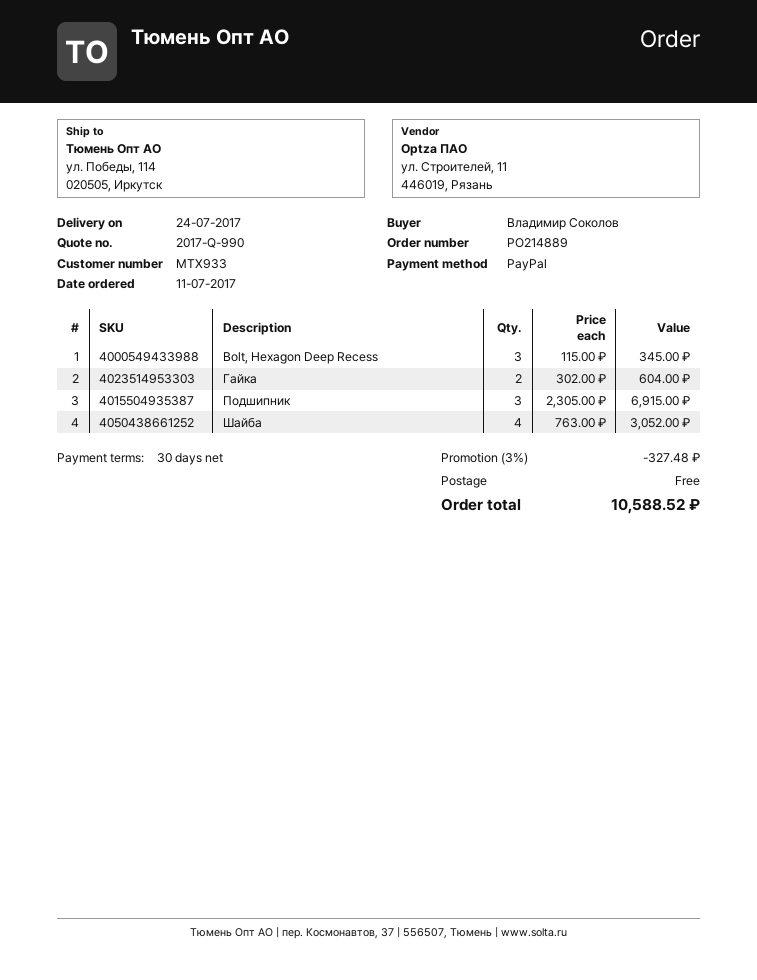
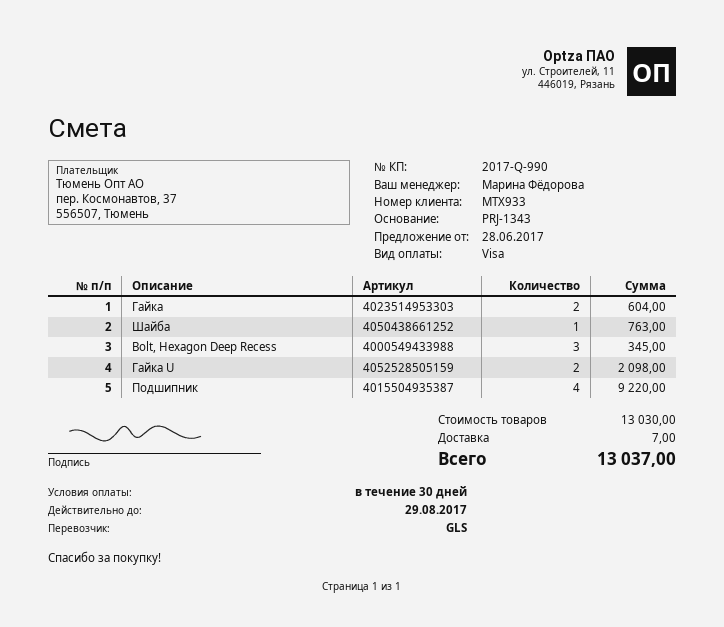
payment method: PayPal -> Visa
Подшипник: 3 for 6915.00 -> 4 for 9220.00
Шайба: 4 for 3052.00 -> 1 for 763.00
Гайка U: none -> 2 for 2098.00
discount: 3% = 327.48 -> none
shipping: 0.00 -> 7.00
total: 10588.52 -> 13037.00

